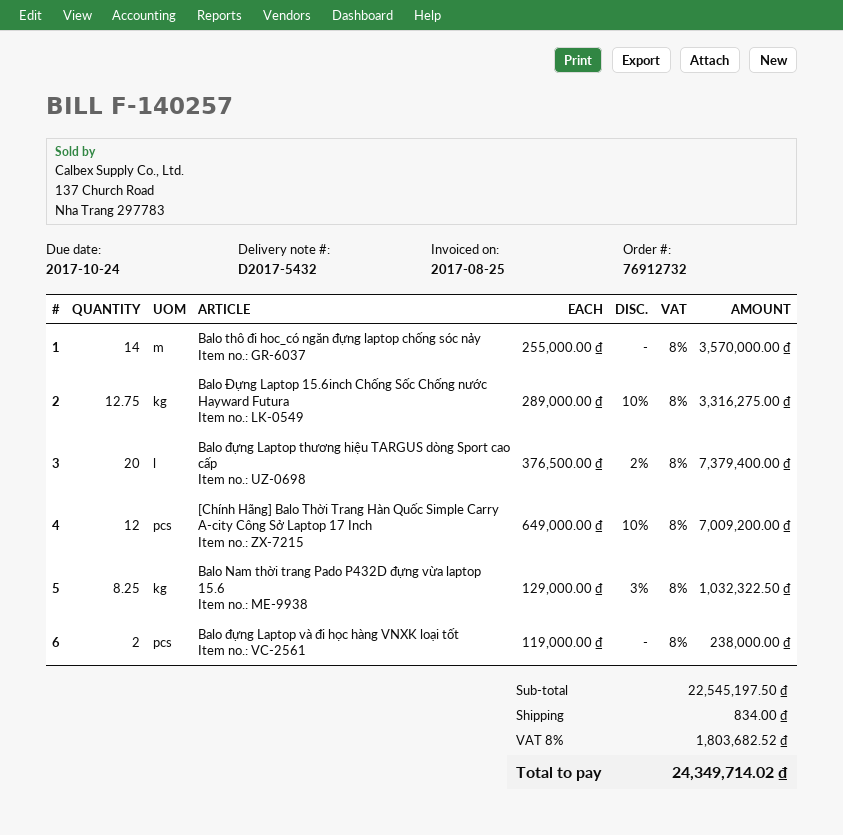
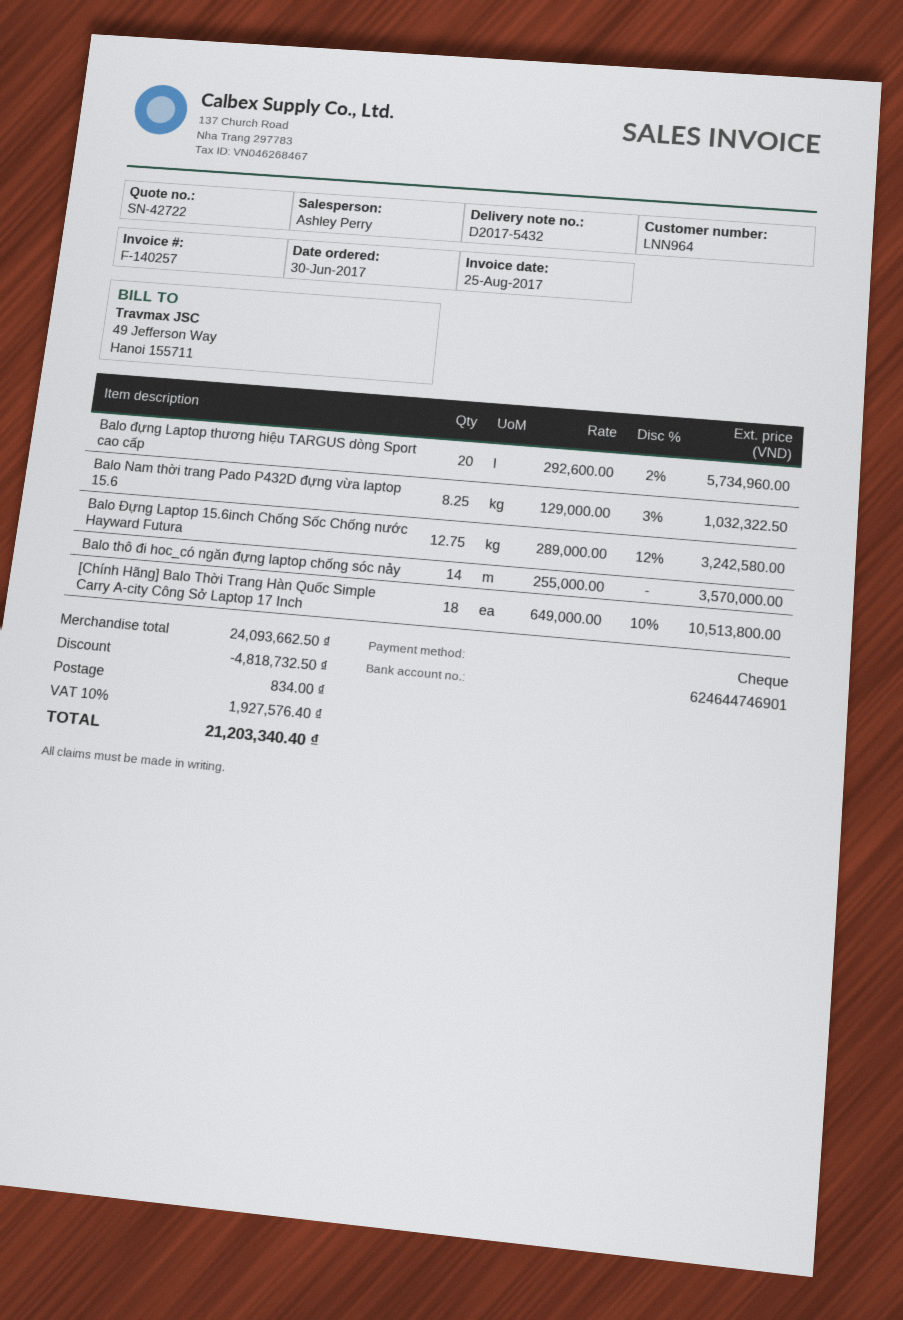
Balo Đựng Laptop 15.6inch Chống Sốc Chống nước Hayward Futura: 12.75 x 289000.00 - 10% = 3316275.00 -> 12.75 x 289000.00 - 12% = 3242580.00
Balo đựng Laptop thương hiệu TARGUS dòng Sport cao cấp: 20 x 376500.00 - 2% = 7379400.00 -> 20 x 292600.00 - 2% = 5734960.00
[Chính Hãng] Balo Thời Trang Hàn Quốc Simple Carry A-city Công Sở Laptop 17 Inch: 12 x 649000.00 - 10% = 7009200.00 -> 18 x 649000.00 - 10% = 10513800.00
Balo đựng Laptop và đi học hàng VNXK loại tốt: 2 x 119000.00 = 238000.00 -> none
subtotal: 22545197.50 -> 24093662.50
discount: none -> 4818732.50
tax: 8% = 1803682.52 -> 10% = 1927576.40
total: 24349714.02 -> 21203340.40

